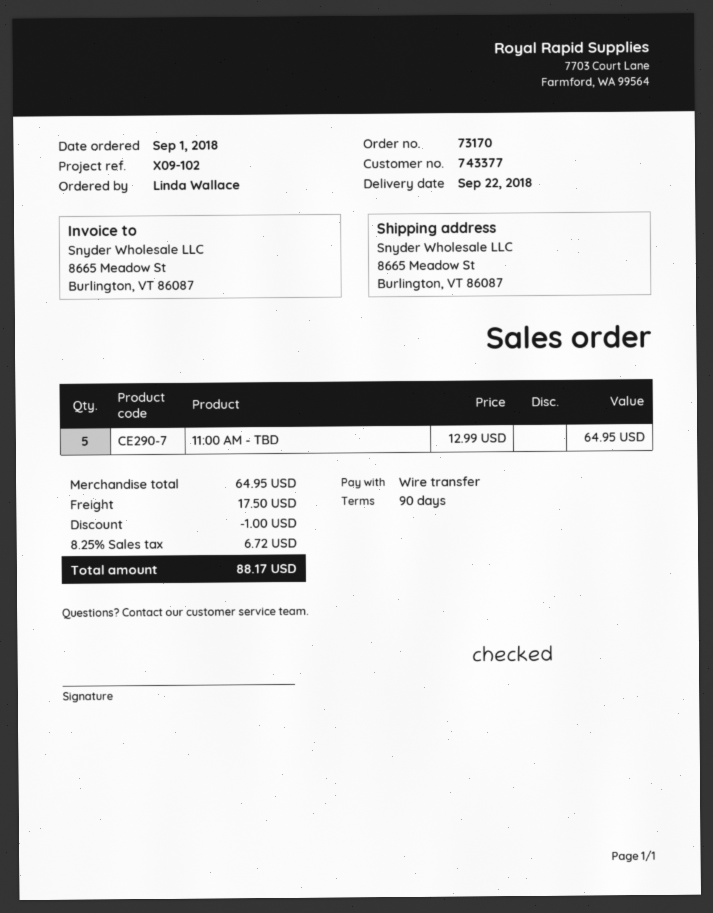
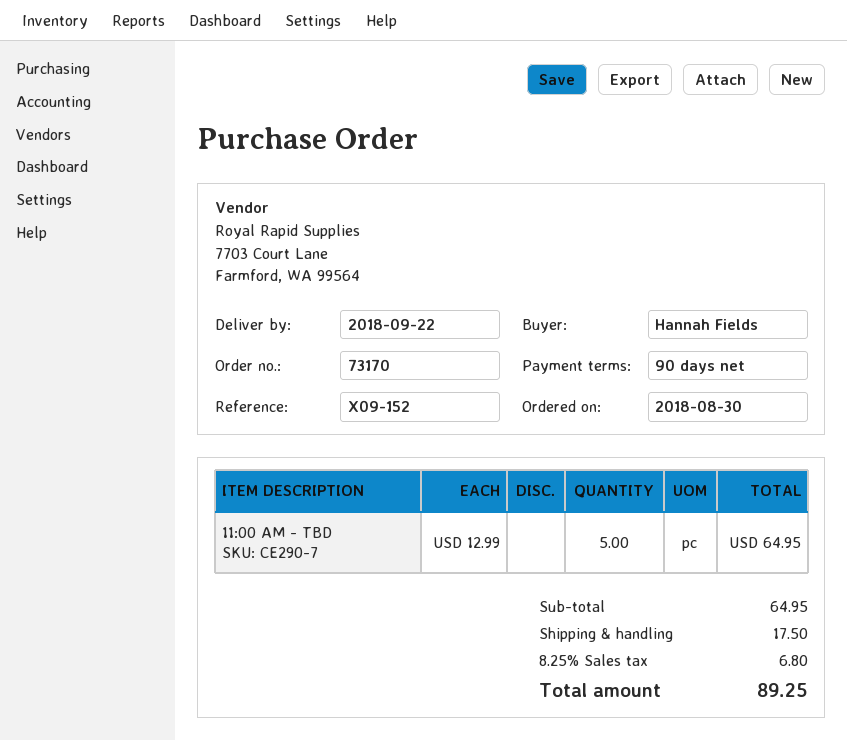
order date: 2018-09-01 -> 2018-08-30
reference: X09-102 -> X09-152
ordered by: Linda Wallace -> Hannah Fields
discount: 1.00 -> none
tax: 8.25% = 6.72 -> 8.25% = 6.80
total: 88.17 -> 89.25

